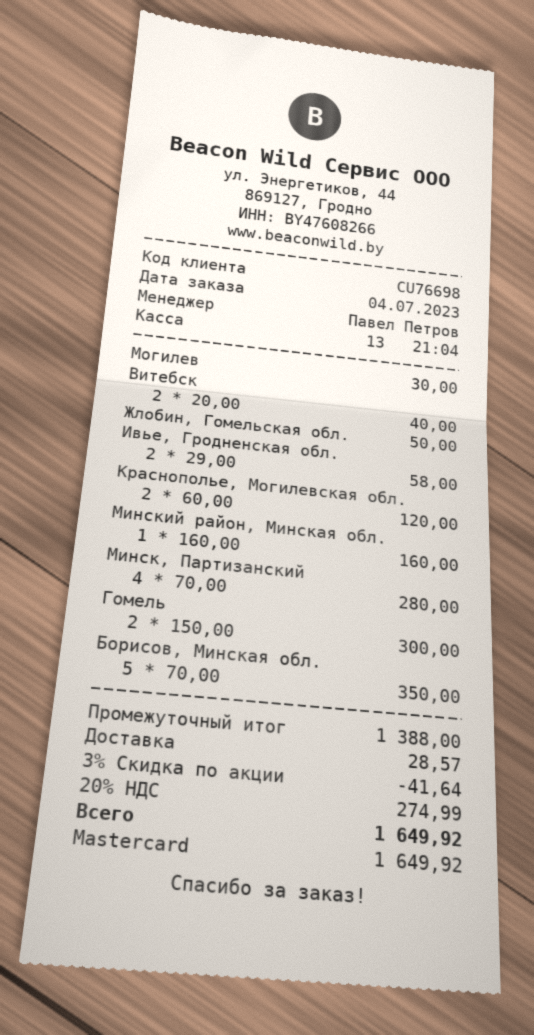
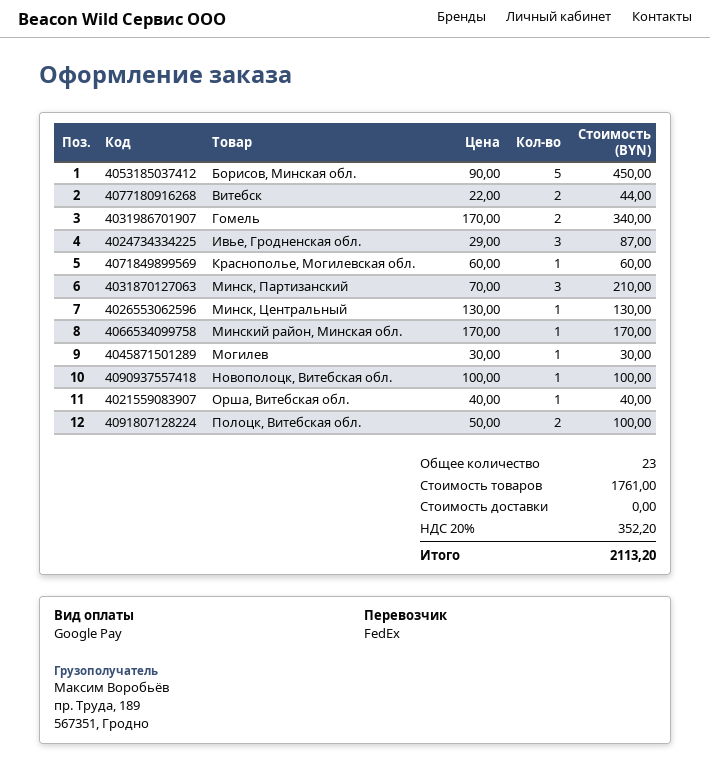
payment method: Mastercard -> Google Pay
Витебск: 2 x 20.00 = 40.00 -> 2 x 22.00 = 44.00
Жлобин, Гомельская обл.: 1 x 50.00 = 50.00 -> none
Ивье, Гродненская обл.: 2 x 29.00 = 58.00 -> 3 x 29.00 = 87.00
Краснополье, Могилевская обл.: 2 x 60.00 = 120.00 -> 1 x 60.00 = 60.00
Минский район, Минская обл.: 1 x 160.00 = 160.00 -> 1 x 170.00 = 170.00
Минск, Партизанский: 4 x 70.00 = 280.00 -> 3 x 70.00 = 210.00
Гомель: 2 x 150.00 = 300.00 -> 2 x 170.00 = 340.00
Борисов, Минская обл.: 5 x 70.00 = 350.00 -> 5 x 90.00 = 450.00
Минск, Центральный: none -> 1 x 130.00 = 130.00
Новополоцк, Витебская обл.: none -> 1 x 100.00 = 100.00
Орша, Витебская обл.: none -> 1 x 40.00 = 40.00
Полоцк, Витебская обл.: none -> 2 x 50.00 = 100.00
subtotal: 1388.00 -> 1761.00
discount: 3% = 41.64 -> none
shipping: 28.57 -> 0.00
tax: 20% = 274.99 -> 20% = 352.20
total: 1649.92 -> 2113.20

